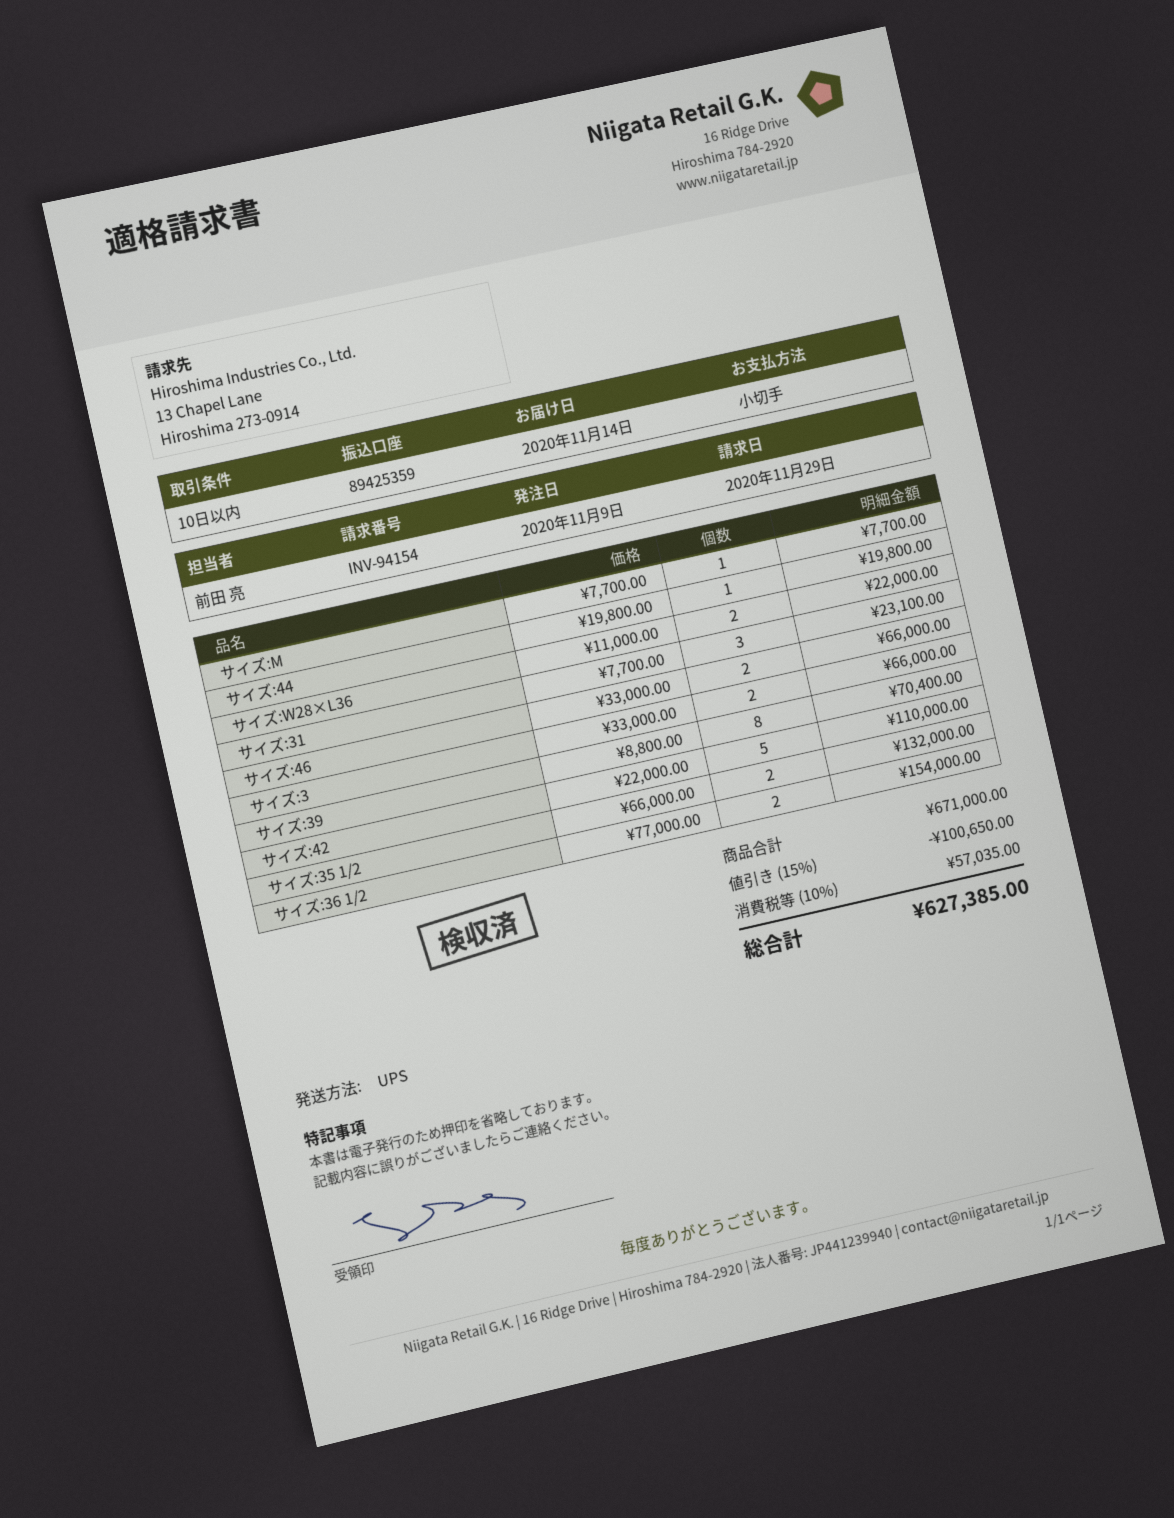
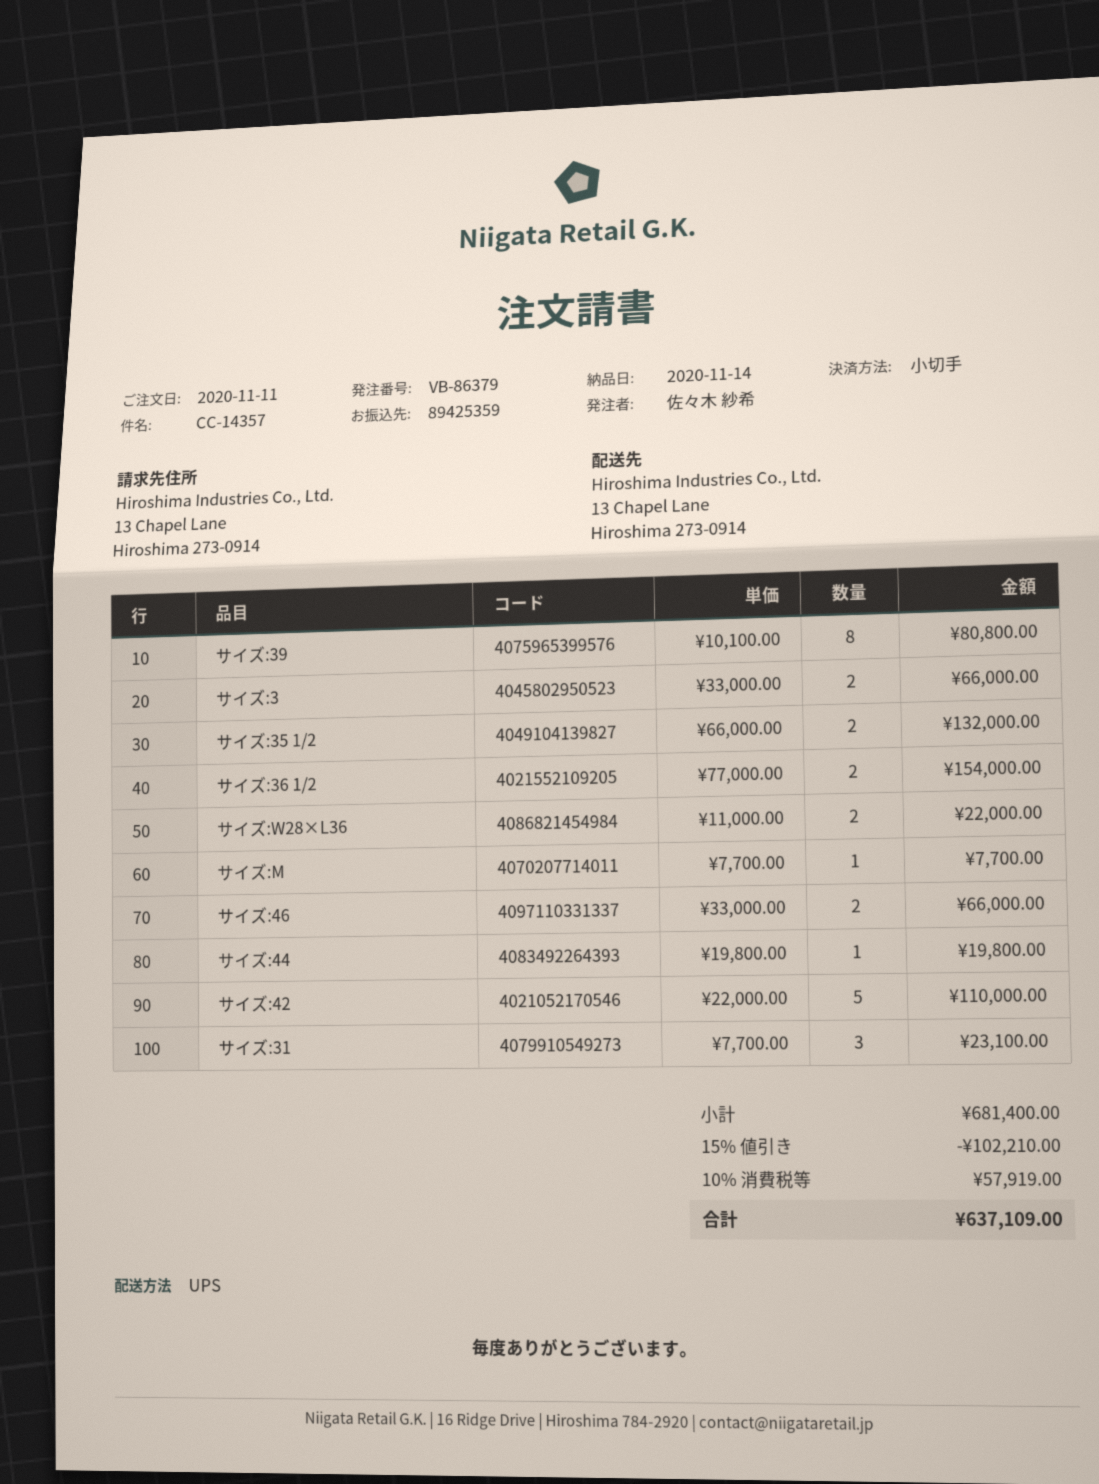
order date: 2020-11-09 -> 2020-11-11
サイズ:39: 8 x 8800.00 = 70400.00 -> 8 x 10100.00 = 80800.00
subtotal: 671000.00 -> 681400.00
discount: 15% = 100650.00 -> 15% = 102210.00
tax: 10% = 57035.00 -> 10% = 57919.00
total: 627385.00 -> 637109.00

